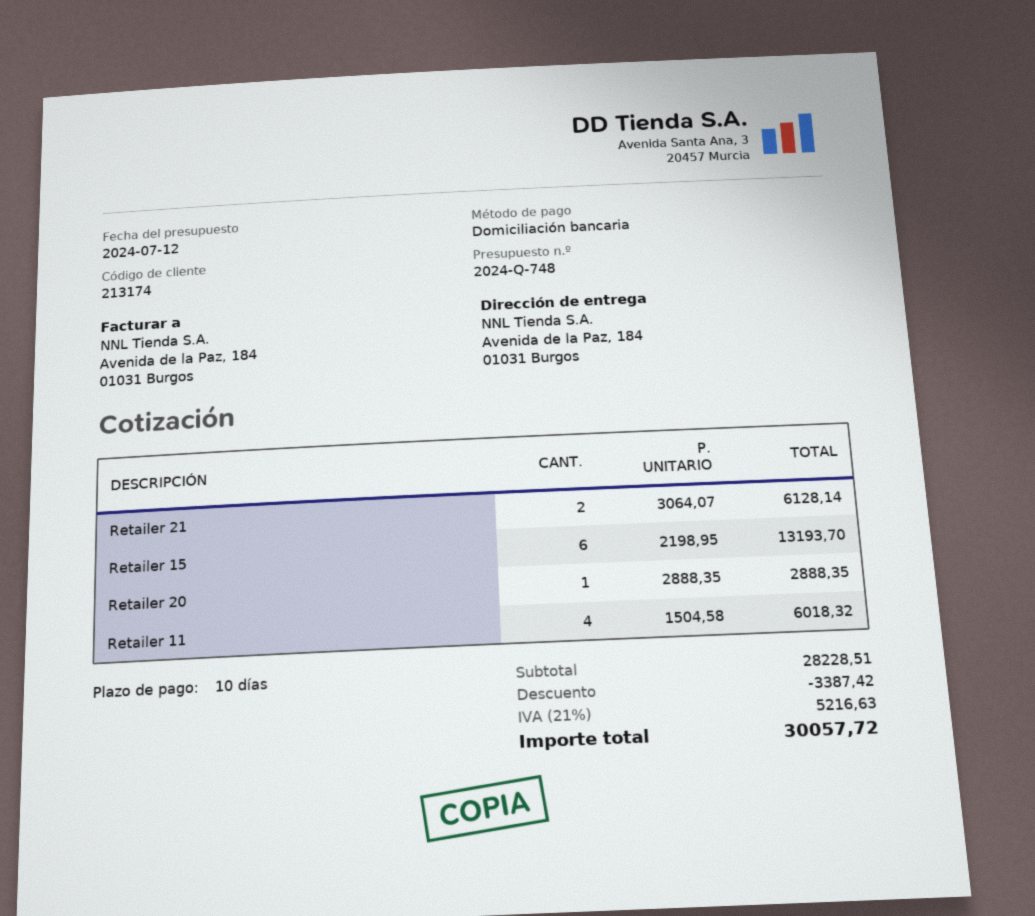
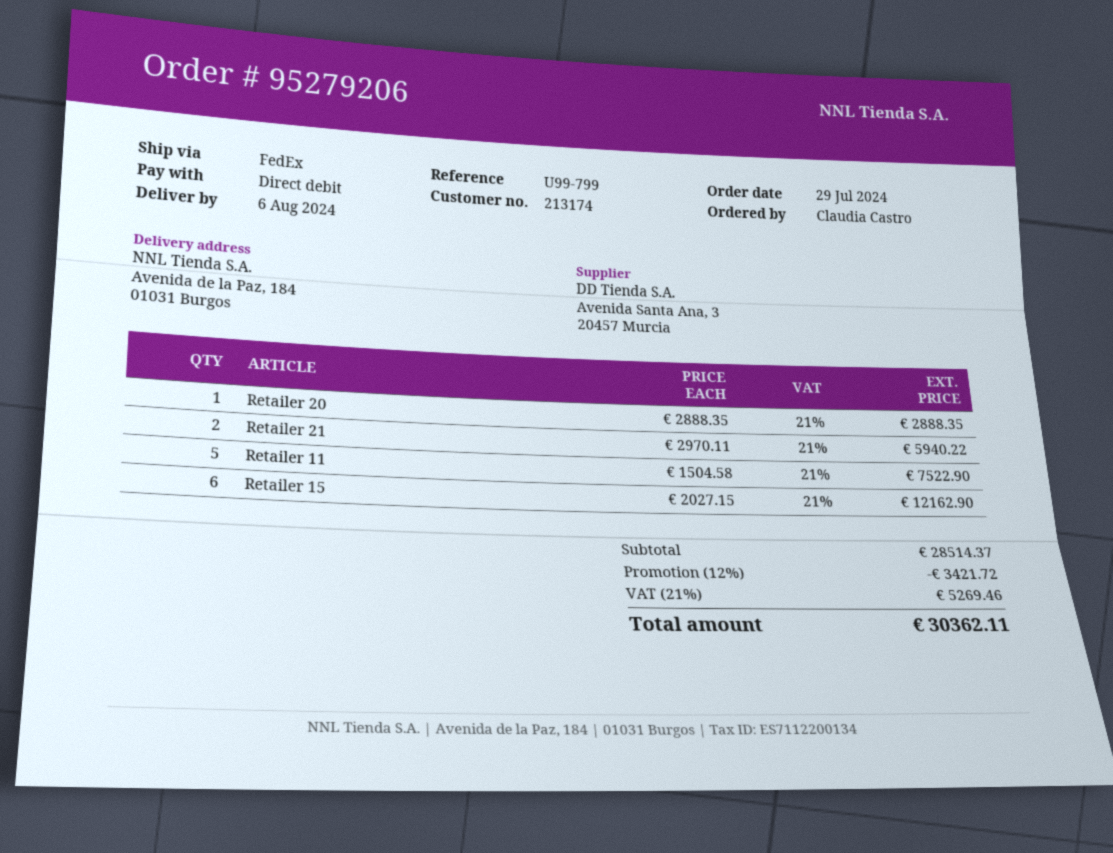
Retailer 21: 2 x 3064.07 = 6128.14 -> 2 x 2970.11 = 5940.22
Retailer 15: 6 x 2198.95 = 13193.70 -> 6 x 2027.15 = 12162.90
Retailer 11: 4 x 1504.58 = 6018.32 -> 5 x 1504.58 = 7522.90
subtotal: 28228.51 -> 28514.37
discount: 3387.42 -> 3421.72
tax: 21% = 5216.63 -> 21% = 5269.46
total: 30057.72 -> 30362.11

